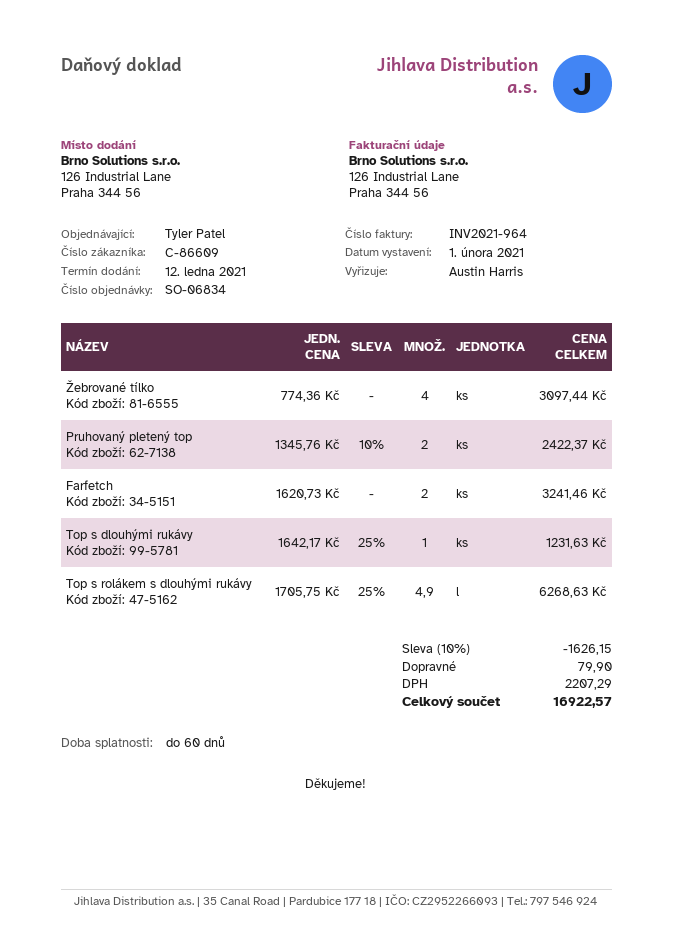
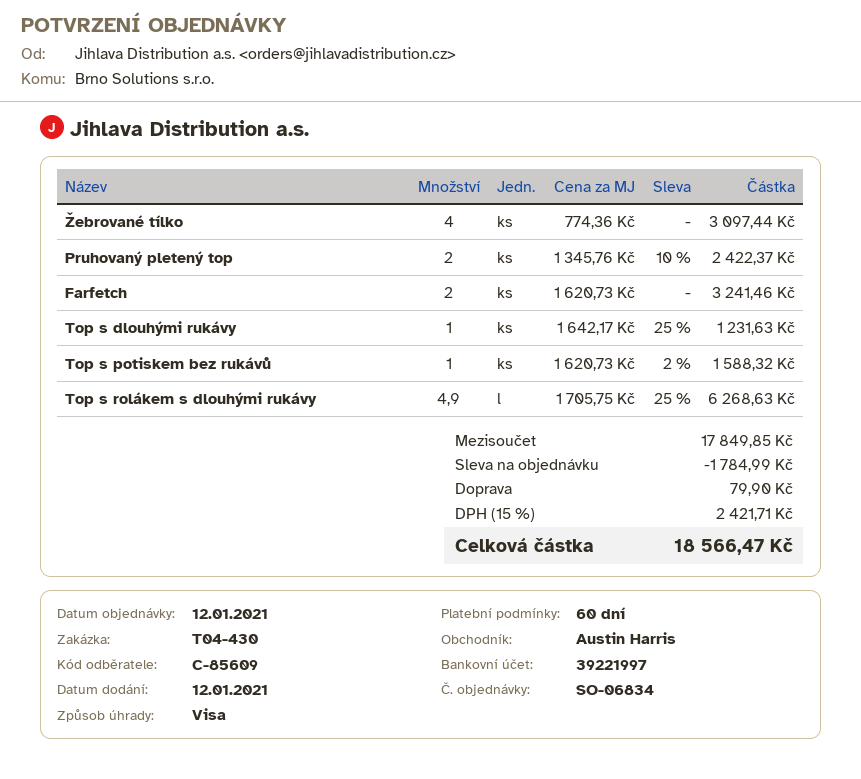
customer number: C-86609 -> C-85609
Top s potiskem bez rukávů: none -> 1 x 1620.73 - 2% = 1588.32
discount: 1626.15 -> 1784.99
tax: 2207.29 -> 2421.71
total: 16922.57 -> 18566.47

